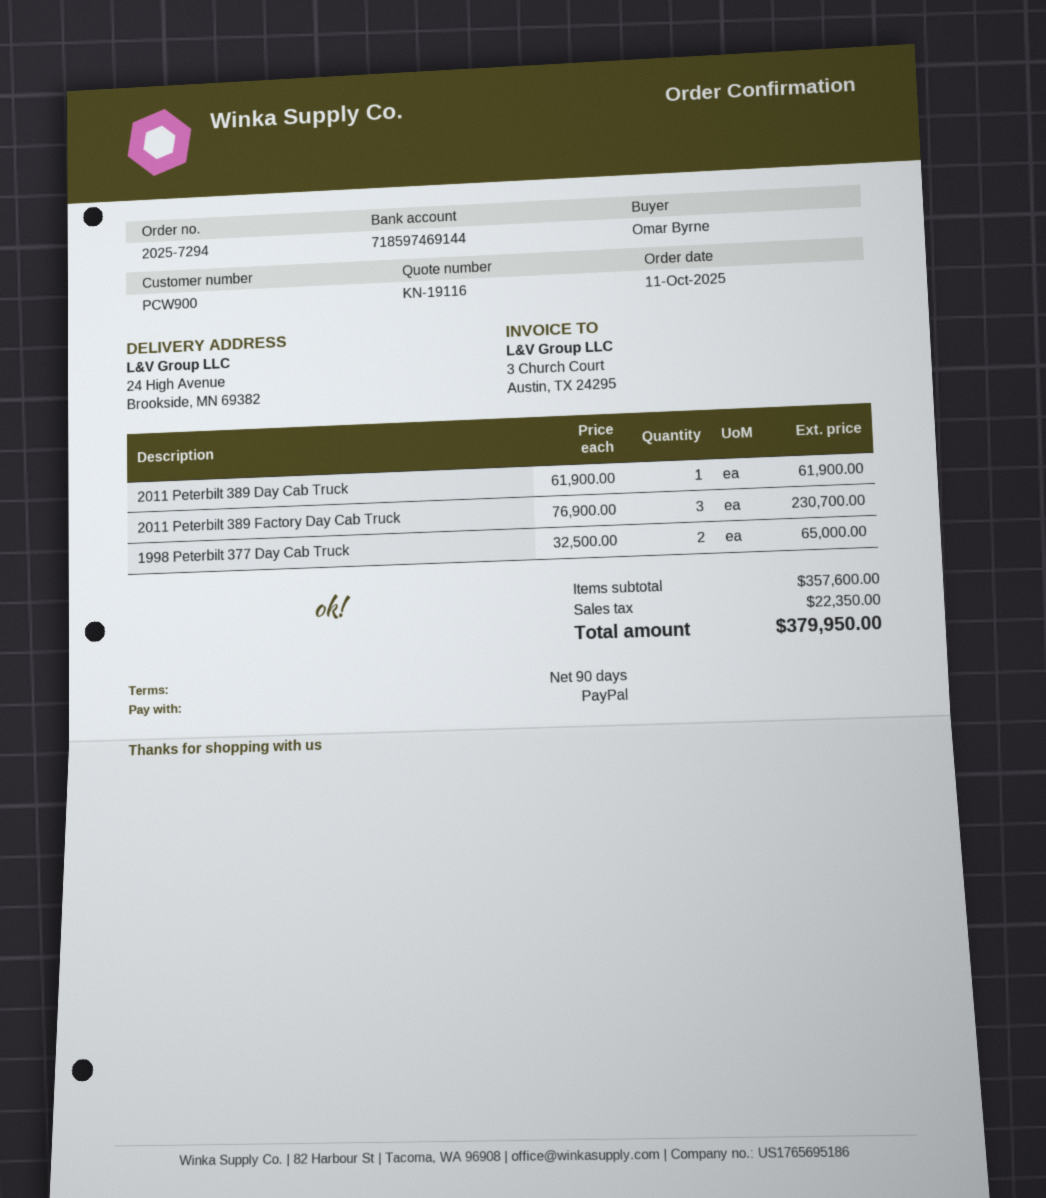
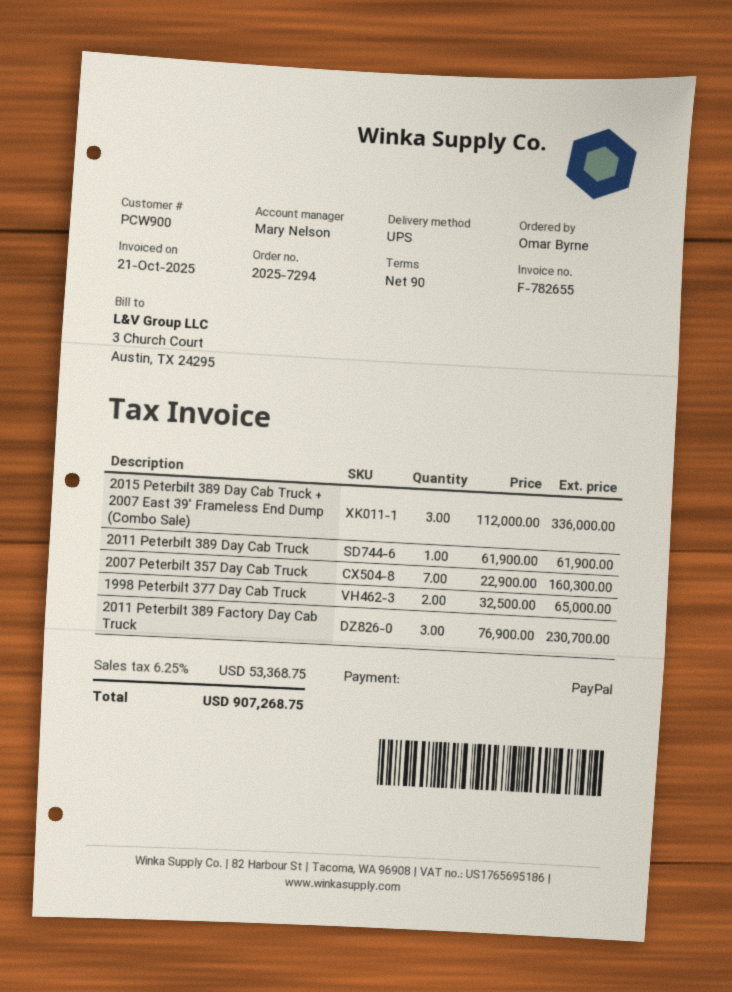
2015 Peterbilt 389 Day Cab Truck + 2007 East 39' Frameless End Dump (Combo Sale): none -> 3 x 112000.00 = 336000.00
2007 Peterbilt 357 Day Cab Truck: none -> 7 x 22900.00 = 160300.00
tax: 22350.00 -> 53368.75
total: 379950.00 -> 907268.75

